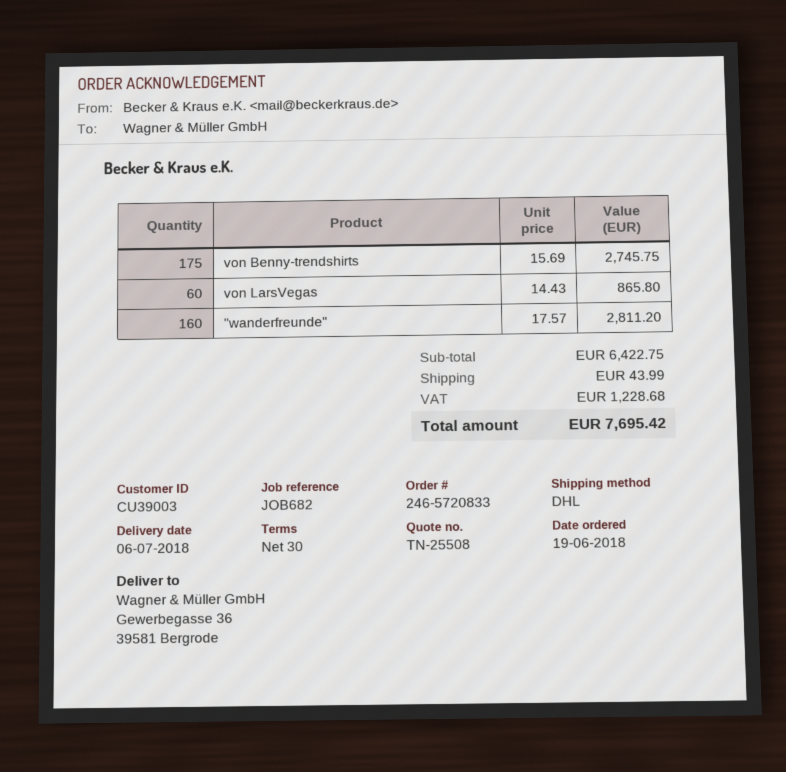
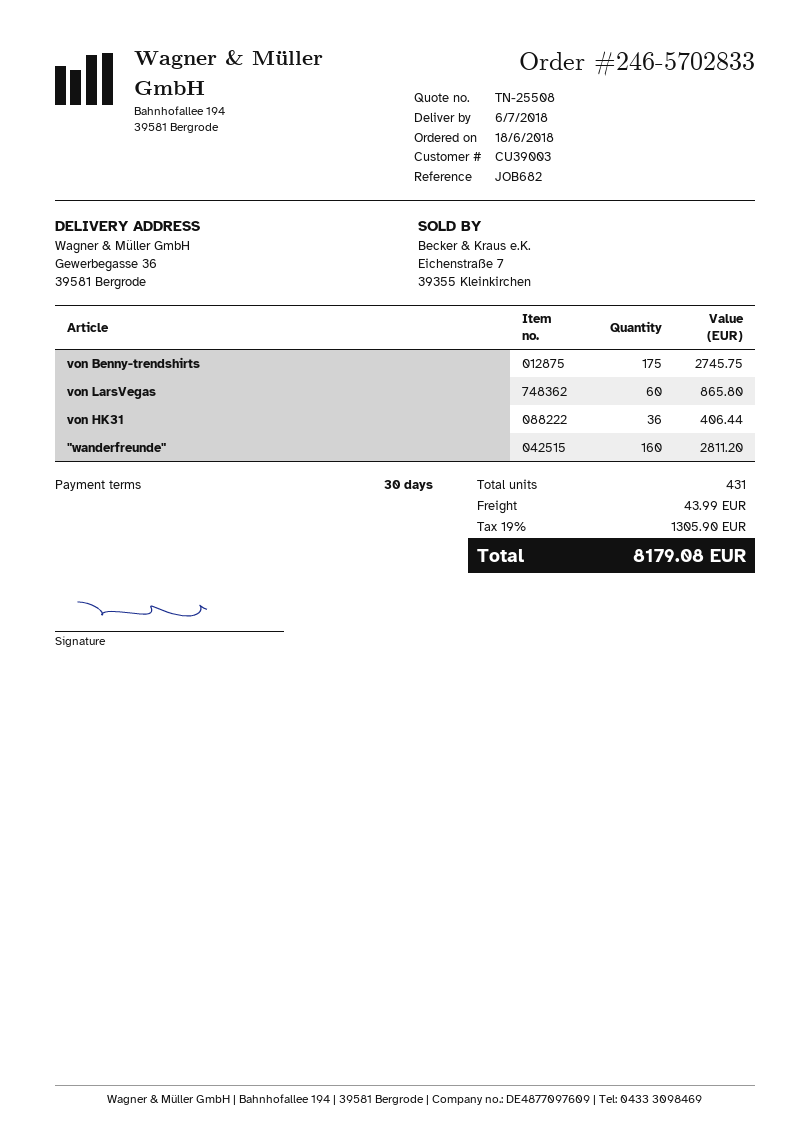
order number: 246-5720833 -> 246-5702833
order date: 2018-06-19 -> 2018-06-18
von HK31: none -> 36 for 406.44
tax: 1228.68 -> 1305.90
total: 7695.42 -> 8179.08

